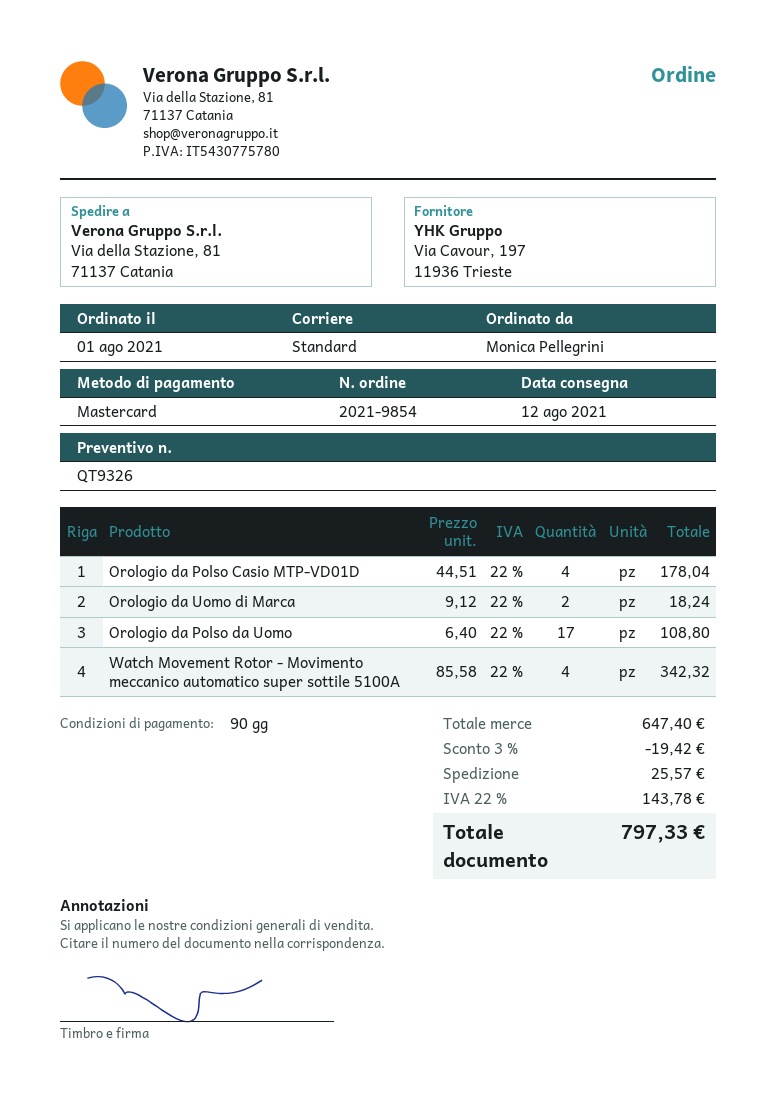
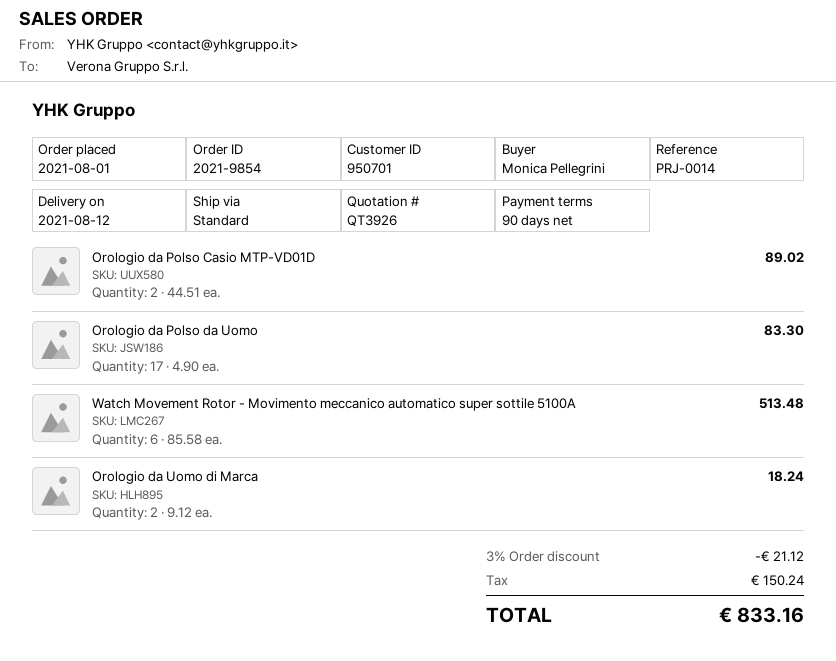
quote number: QT9326 -> QT3926
Orologio da Polso Casio MTP‑VD01D: 4 x 44.51 = 178.04 -> 2 x 44.51 = 89.02
Orologio da Polso da Uomo: 17 x 6.40 = 108.80 -> 17 x 4.90 = 83.30
Watch Movement Rotor - Movimento meccanico automatico super sottile 5100A: 4 x 85.58 = 342.32 -> 6 x 85.58 = 513.48
discount: 3% = 19.42 -> 3% = 21.12
shipping: 25.57 -> none
tax: 143.78 -> 150.24
total: 797.33 -> 833.16

